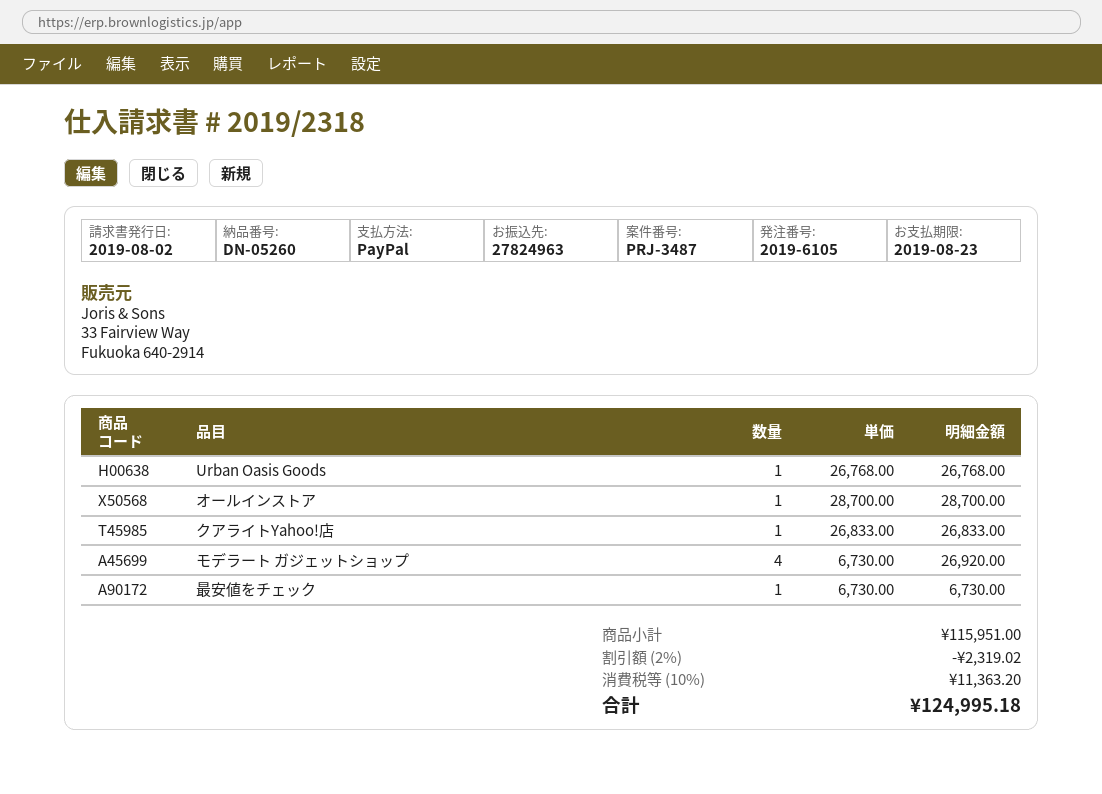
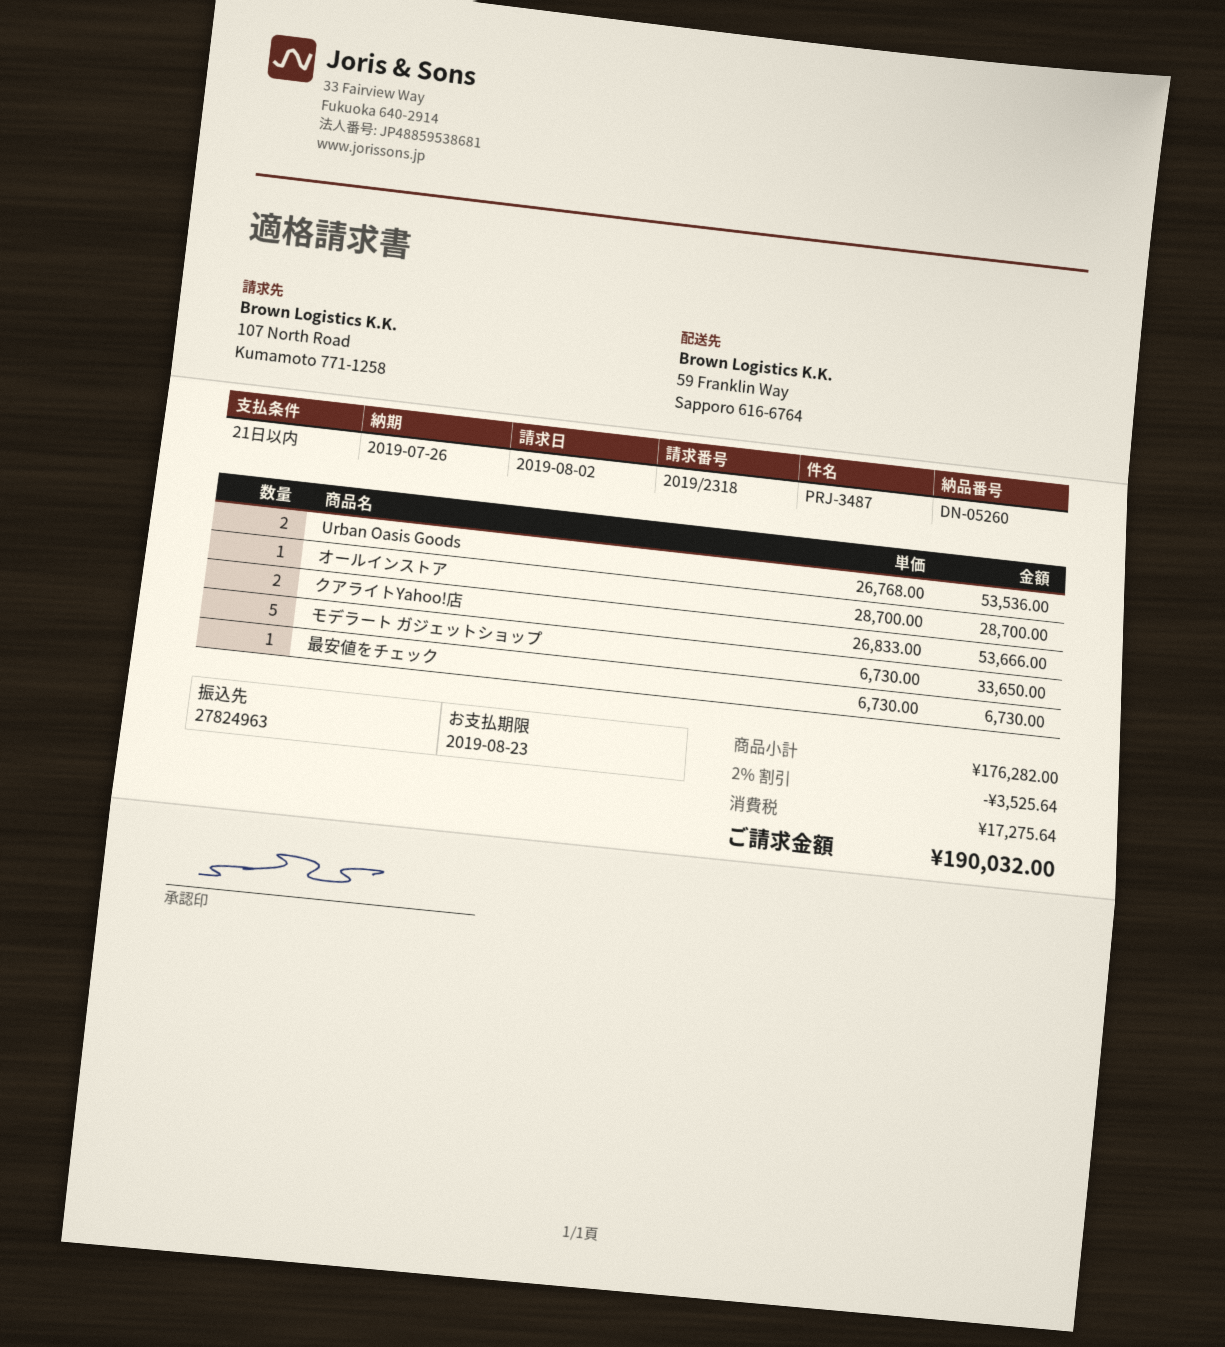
Urban Oasis Goods: 1 x 26768.00 = 26768.00 -> 2 x 26768.00 = 53536.00
クアライトYahoo!店: 1 x 26833.00 = 26833.00 -> 2 x 26833.00 = 53666.00
モデラート ガジェットショップ: 4 x 6730.00 = 26920.00 -> 5 x 6730.00 = 33650.00
subtotal: 115951.00 -> 176282.00
discount: 2% = 2319.02 -> 2% = 3525.64
tax: 11363.20 -> 17275.64
total: 124995.18 -> 190032.00

